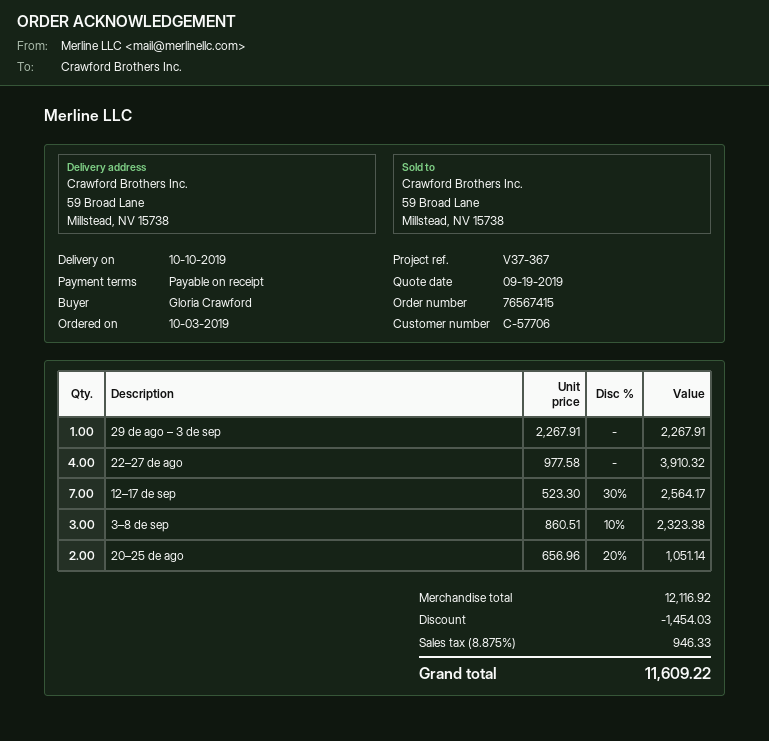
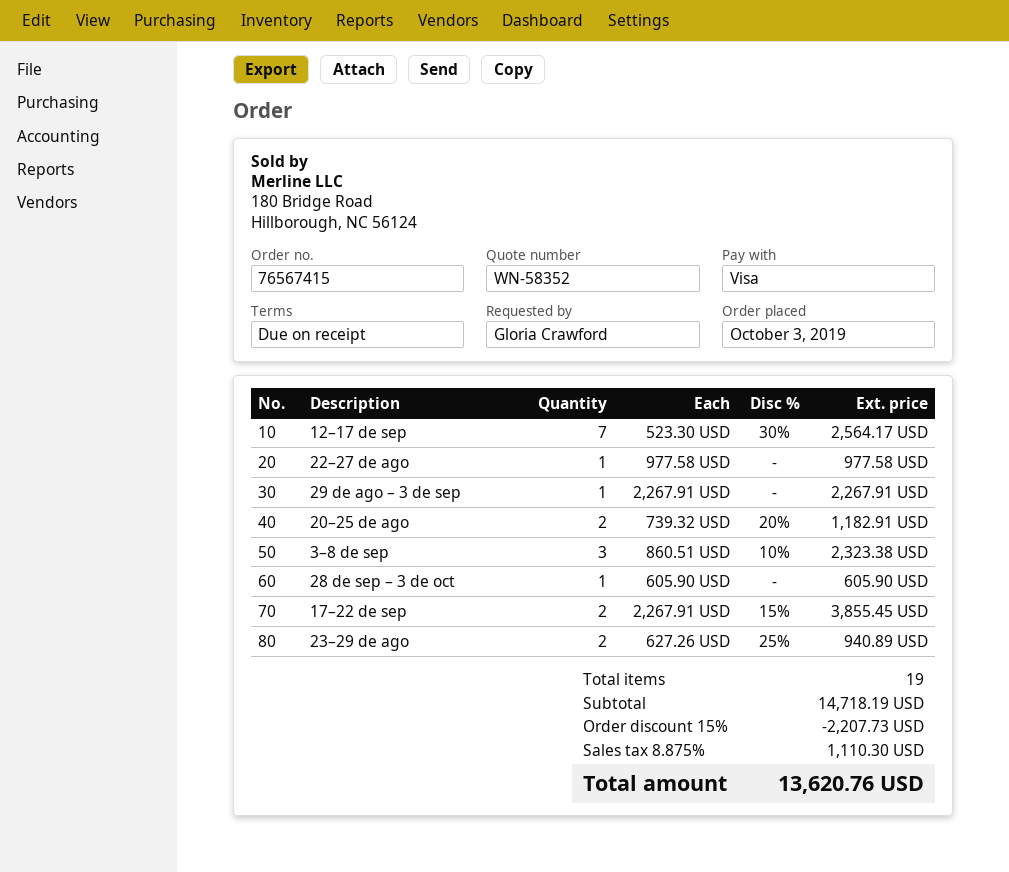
22–27 de ago: 4 x 977.58 = 3910.32 -> 1 x 977.58 = 977.58
20–25 de ago: 2 x 656.96 - 20% = 1051.14 -> 2 x 739.32 - 20% = 1182.91
28 de sep – 3 de oct: none -> 1 x 605.90 = 605.90
17–22 de sep: none -> 2 x 2267.91 - 15% = 3855.45
23–29 de ago: none -> 2 x 627.26 - 25% = 940.89
subtotal: 12116.92 -> 14718.19
discount: 1454.03 -> 2207.73
tax: 8.875% = 946.33 -> 8.875% = 1110.30
total: 11609.22 -> 13620.76

